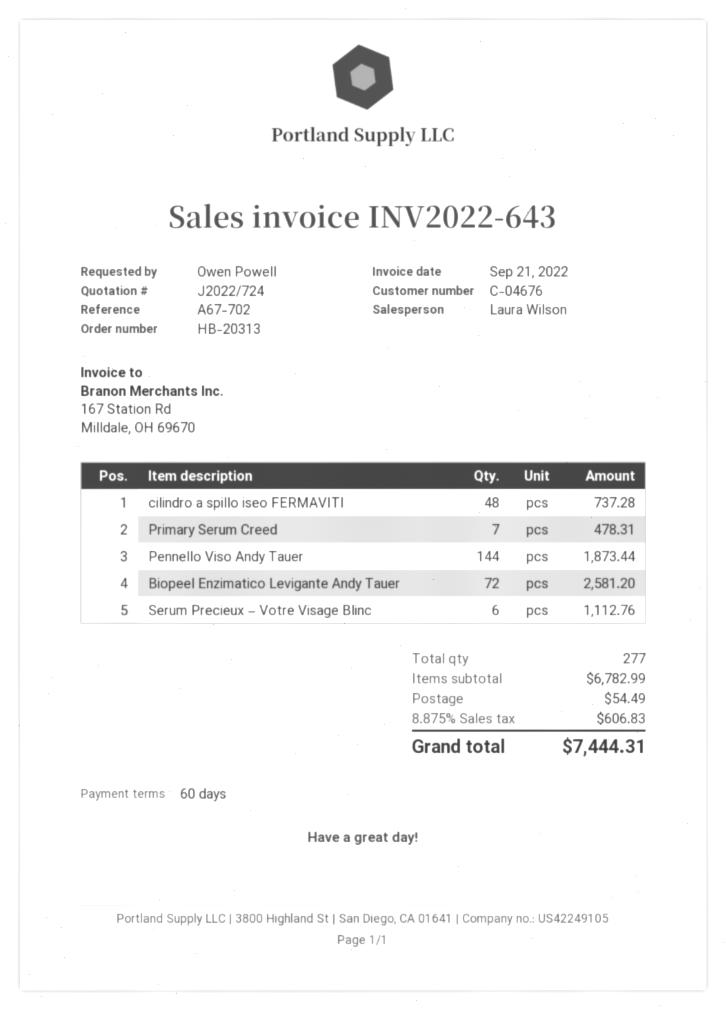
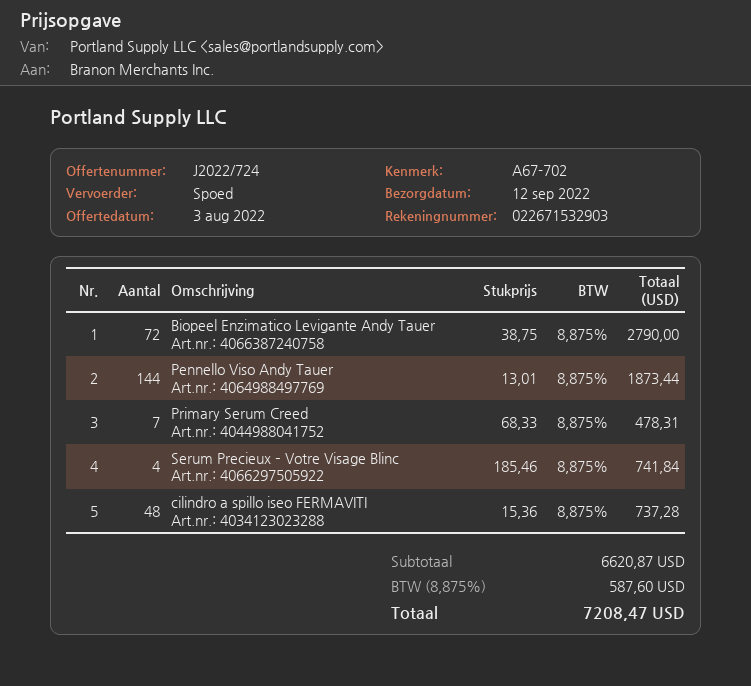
Biopeel Enzimatico Levigante Andy Tauer: 72 for 2581.20 -> 72 for 2790.00
Serum Precieux – Votre Visage Blinc: 6 for 1112.76 -> 4 for 741.84
subtotal: 6782.99 -> 6620.87
shipping: 54.49 -> none
tax: 8.875% = 606.83 -> 8.875% = 587.60
total: 7444.31 -> 7208.47

